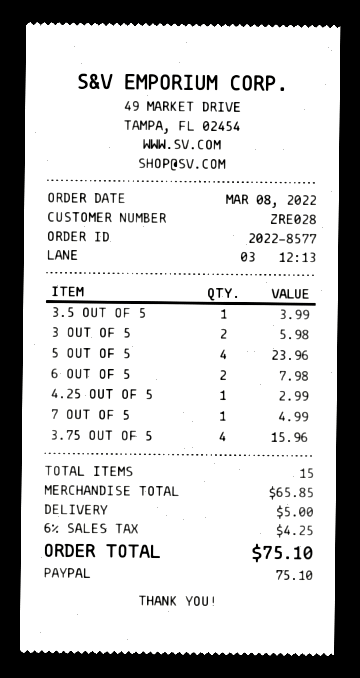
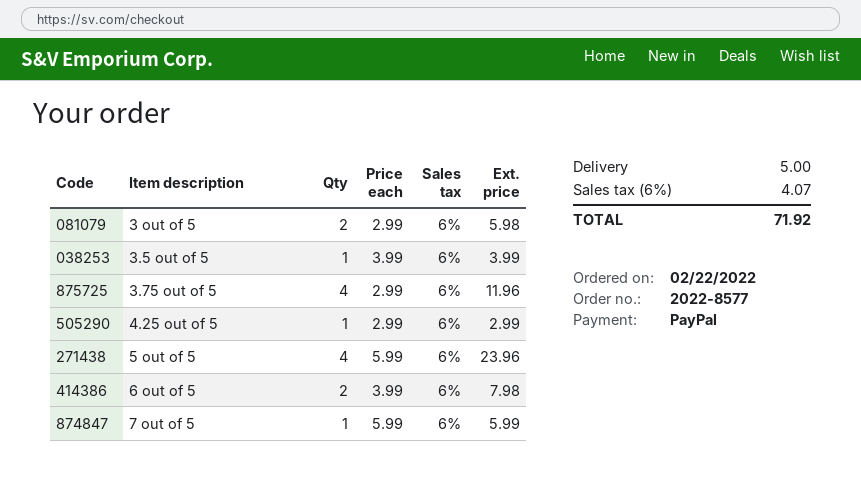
order date: 2022-03-08 -> 2022-02-22
7 OUT OF 5: 1 for 4.99 -> 1 for 5.99
3.75 OUT OF 5: 4 for 15.96 -> 4 for 11.96
tax: 6% = 4.25 -> 6% = 4.07
total: 75.10 -> 71.92

